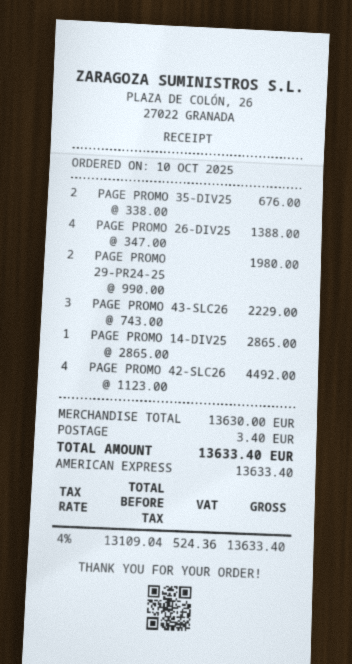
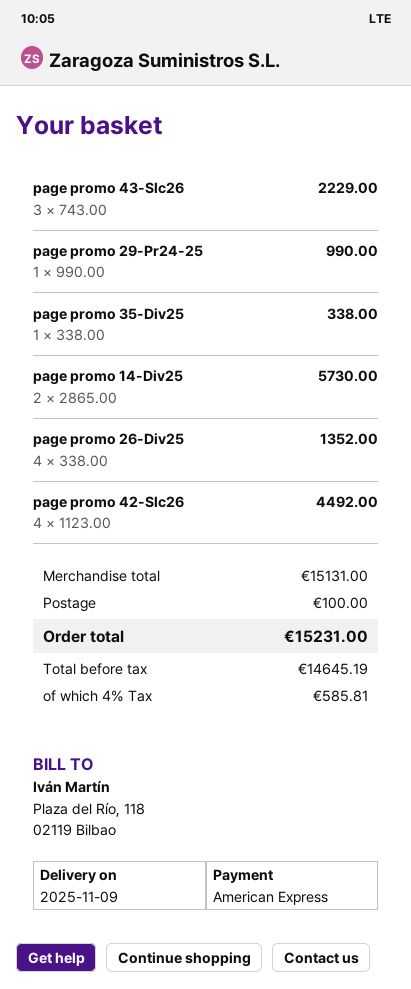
PAGE PROMO 35-DIV25: 2 x 338.00 = 676.00 -> 1 x 338.00 = 338.00
PAGE PROMO 26-DIV25: 4 x 347.00 = 1388.00 -> 4 x 338.00 = 1352.00
PAGE PROMO 29-PR24-25: 2 x 990.00 = 1980.00 -> 1 x 990.00 = 990.00
PAGE PROMO 14-DIV25: 1 x 2865.00 = 2865.00 -> 2 x 2865.00 = 5730.00
subtotal: 13630.00 -> 15131.00
shipping: 3.40 -> 100.00
net: 13109.04 -> 14645.19
tax: 4% = 524.36 -> 4% = 585.81
total: 13633.40 -> 15231.00

